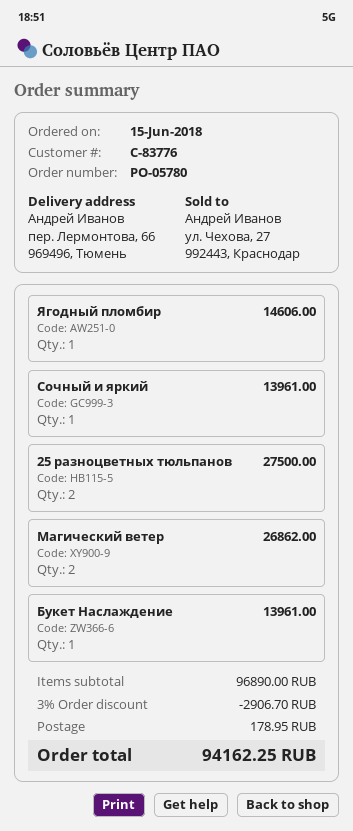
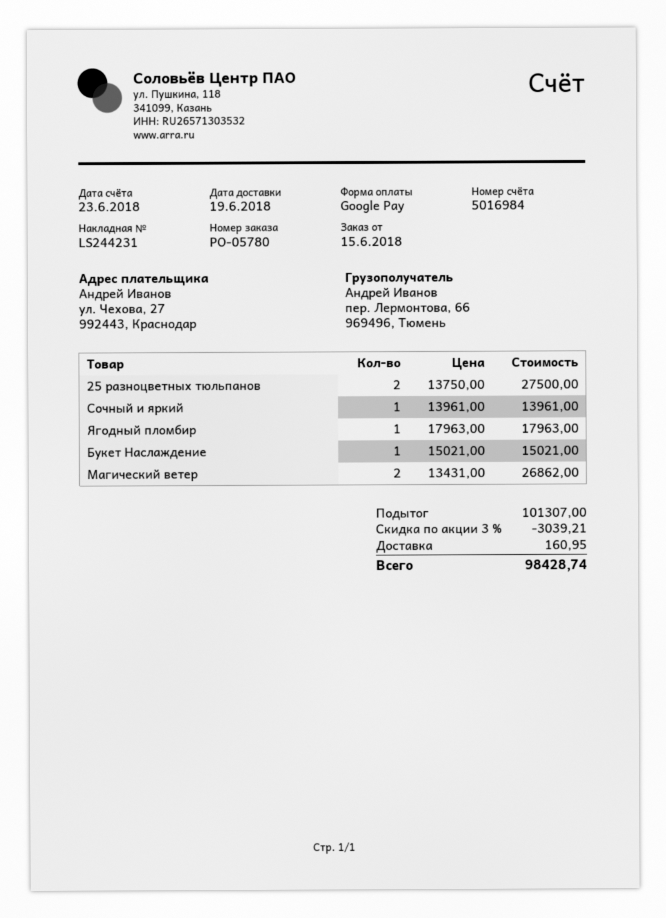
Ягодный пломбир: 1 for 14606.00 -> 1 for 17963.00
Букет Наслаждение: 1 for 13961.00 -> 1 for 15021.00
subtotal: 96890.00 -> 101307.00
discount: 3% = 2906.70 -> 3% = 3039.21
shipping: 178.95 -> 160.95
total: 94162.25 -> 98428.74

